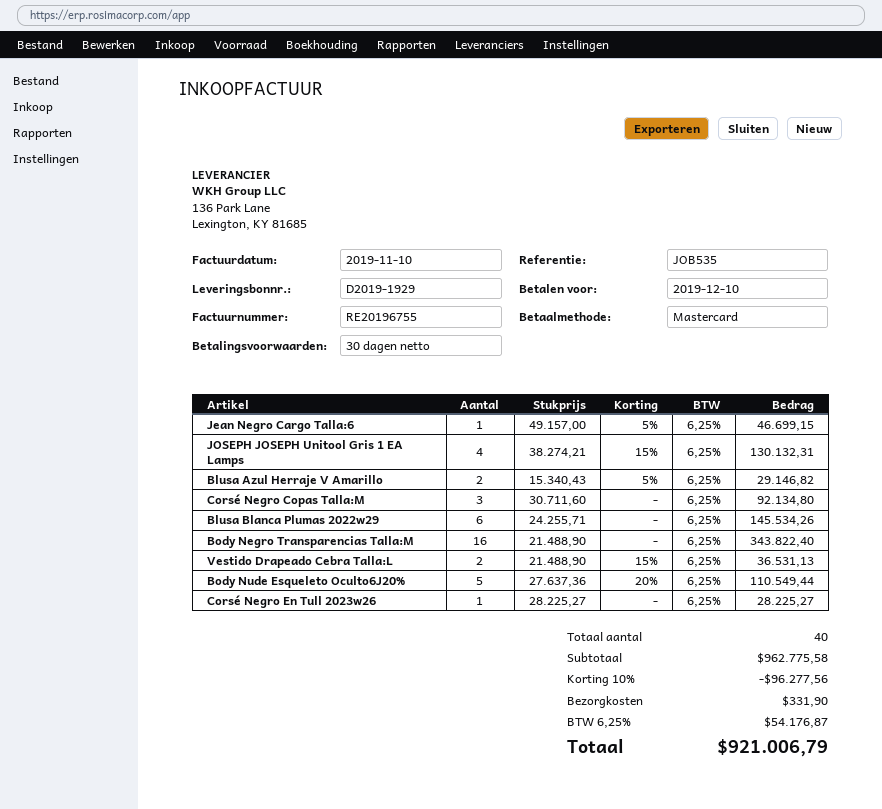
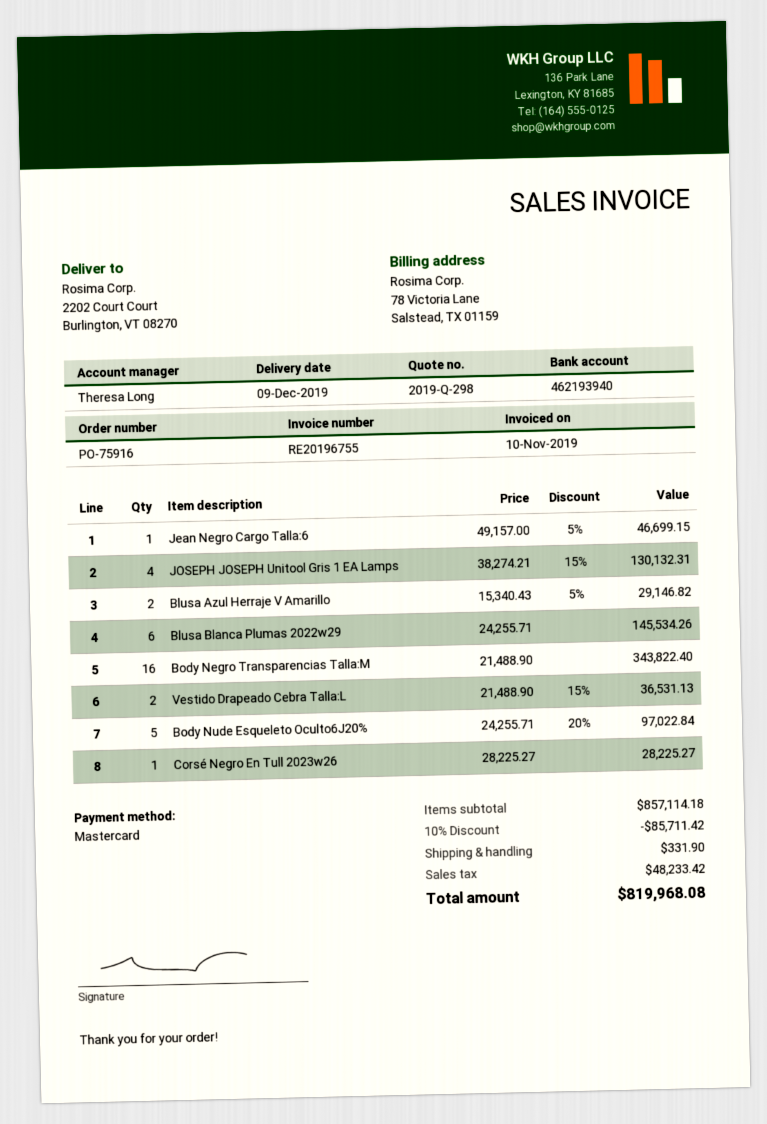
Corsé Negro Copas Talla:M: 3 x 30711.60 = 92134.80 -> none
Body Nude Esqueleto Oculto6J20%: 5 x 27637.36 - 20% = 110549.44 -> 5 x 24255.71 - 20% = 97022.84
subtotal: 962775.58 -> 857114.18
discount: 10% = 96277.56 -> 10% = 85711.42
tax: 54176.87 -> 48233.42
total: 921006.79 -> 819968.08

